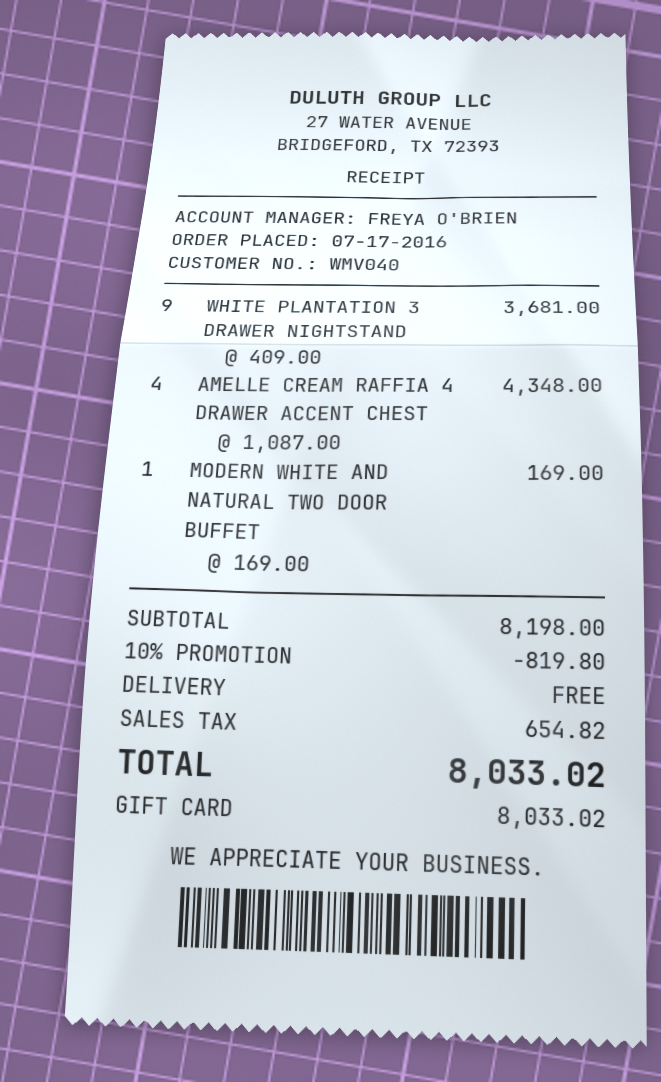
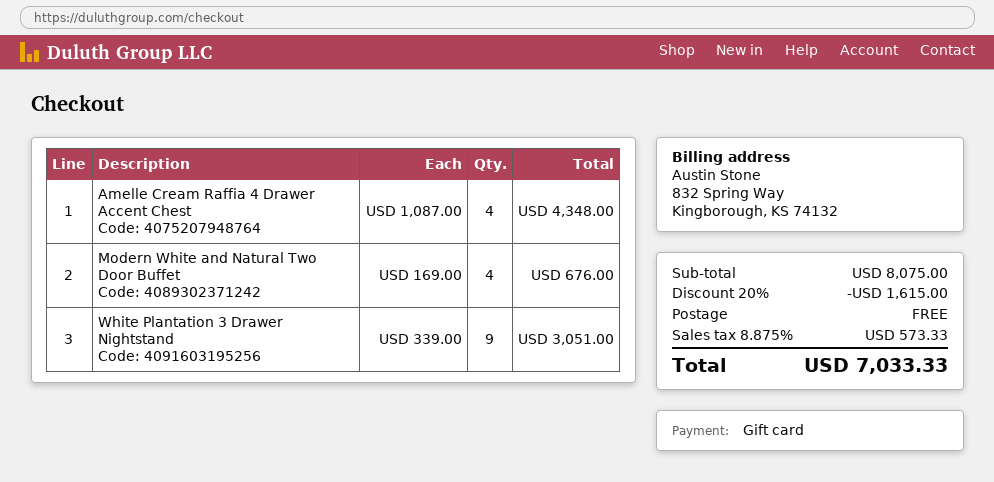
WHITE PLANTATION 3 DRAWER NIGHTSTAND: 9 x 409.00 = 3681.00 -> 9 x 339.00 = 3051.00
MODERN WHITE AND NATURAL TWO DOOR BUFFET: 1 x 169.00 = 169.00 -> 4 x 169.00 = 676.00
subtotal: 8198.00 -> 8075.00
discount: 10% = 819.80 -> 20% = 1615.00
tax: 654.82 -> 573.33
total: 8033.02 -> 7033.33

